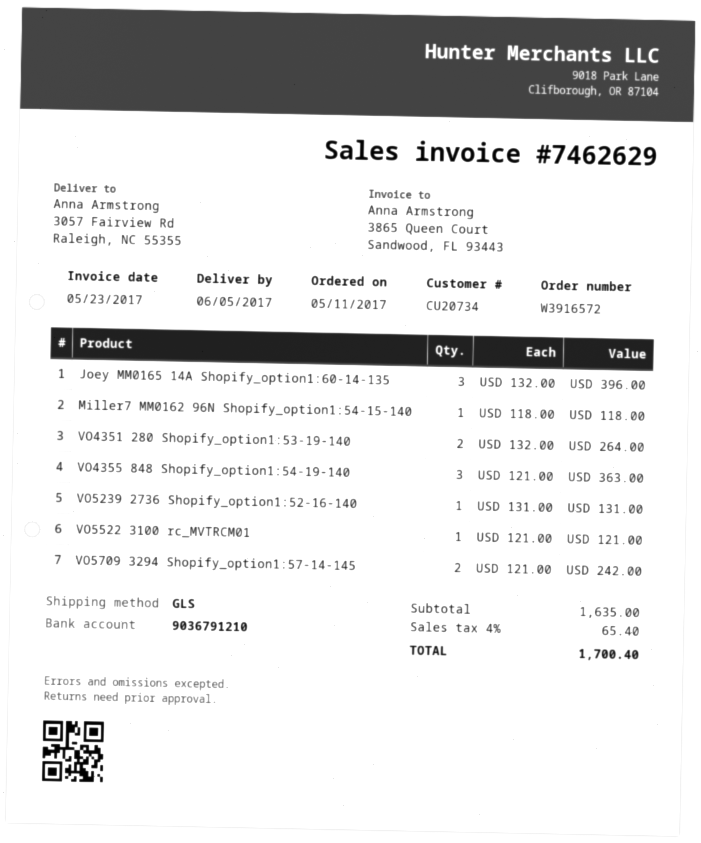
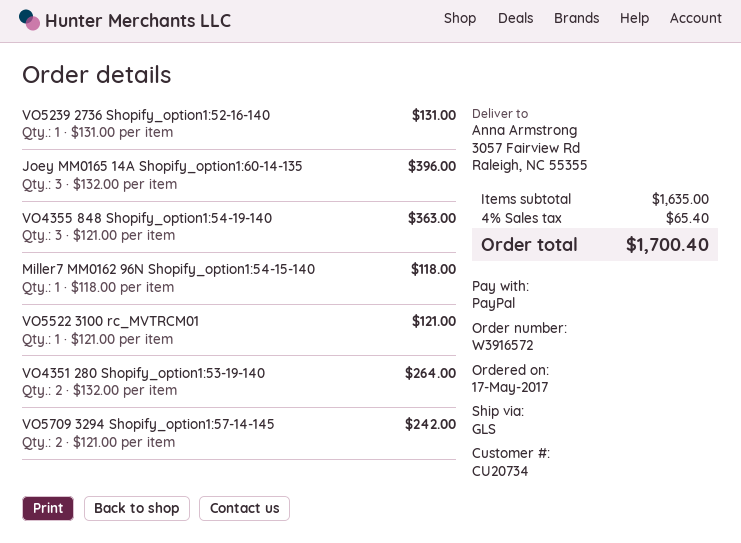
order date: 2017-05-11 -> 2017-05-17

